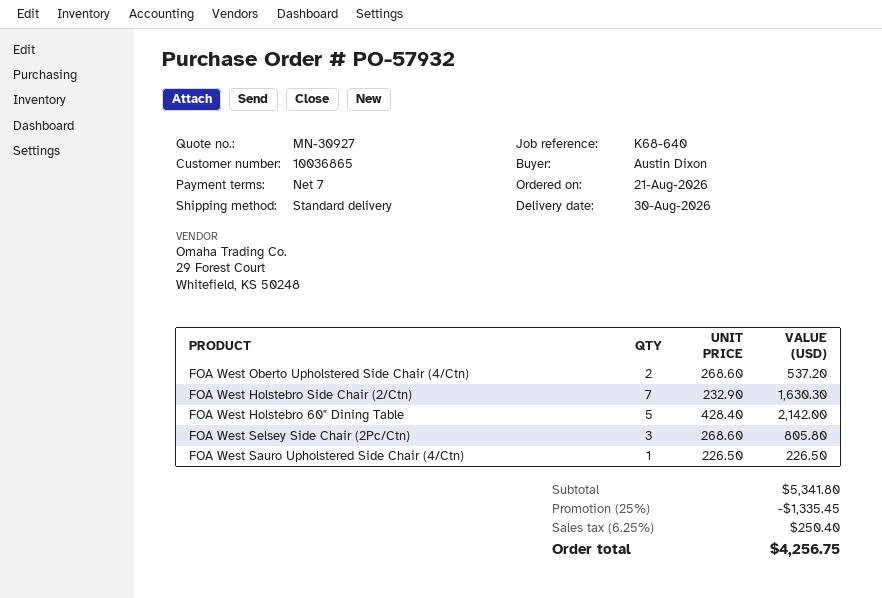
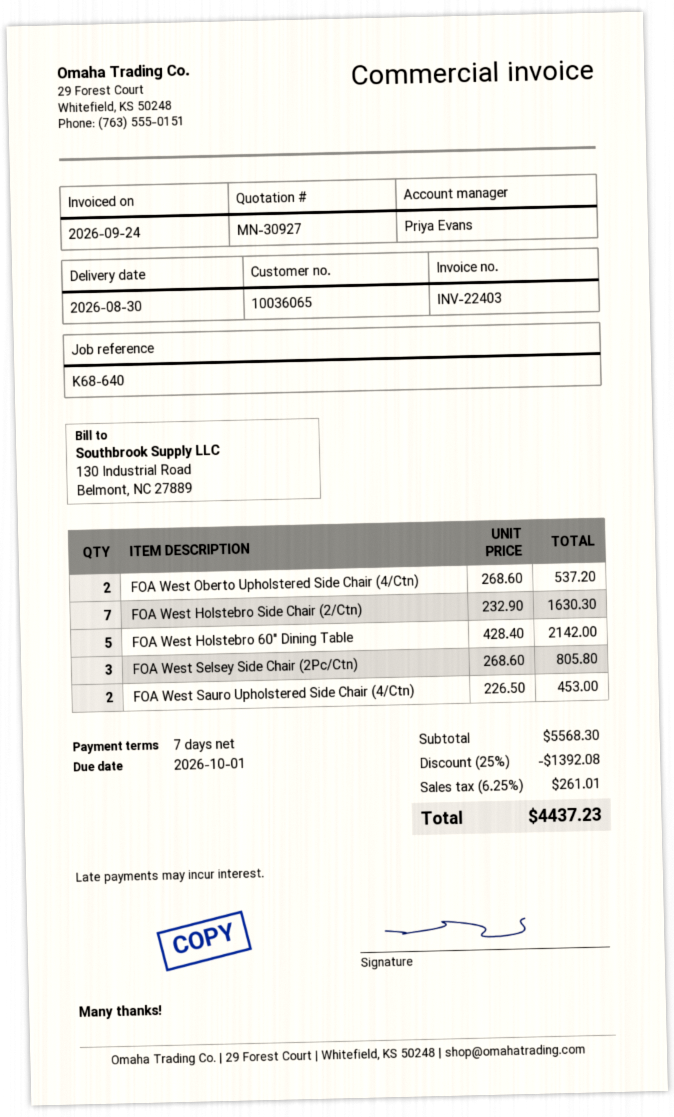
customer number: 10036865 -> 10036065
FOA West Sauro Upholstered Side Chair (4/Ctn): 1 x 226.50 = 226.50 -> 2 x 226.50 = 453.00
subtotal: 5341.80 -> 5568.30
discount: 25% = 1335.45 -> 25% = 1392.08
tax: 6.25% = 250.40 -> 6.25% = 261.01
total: 4256.75 -> 4437.23

